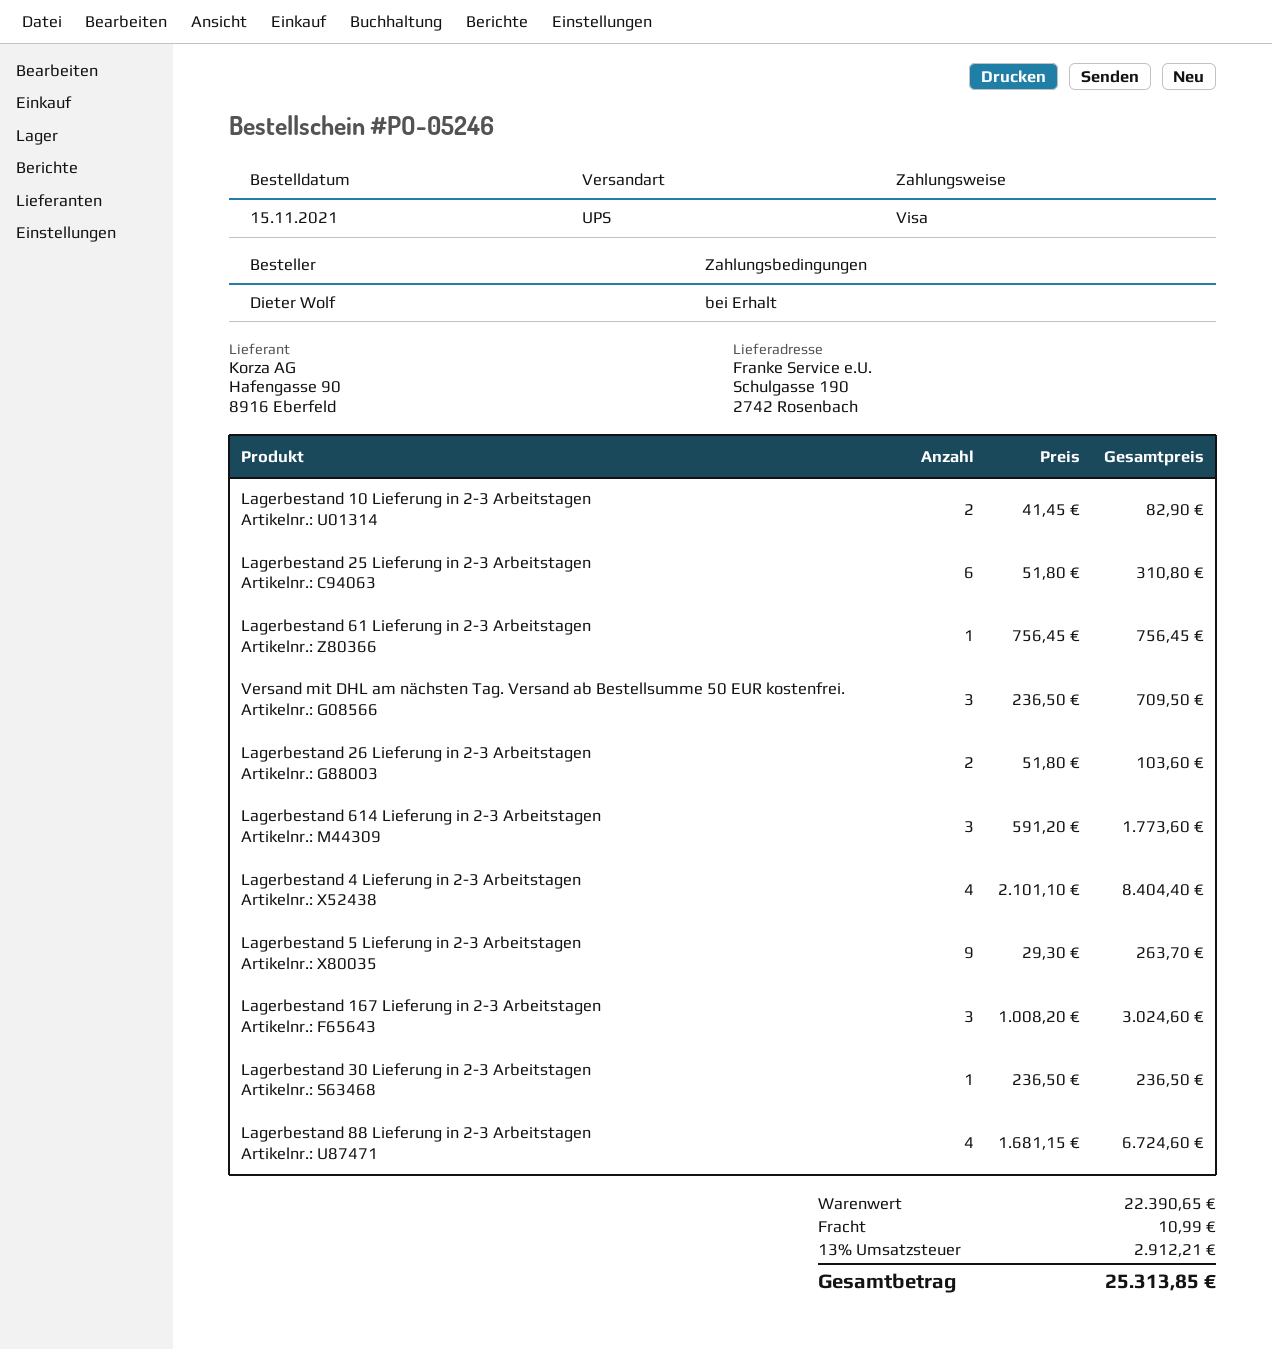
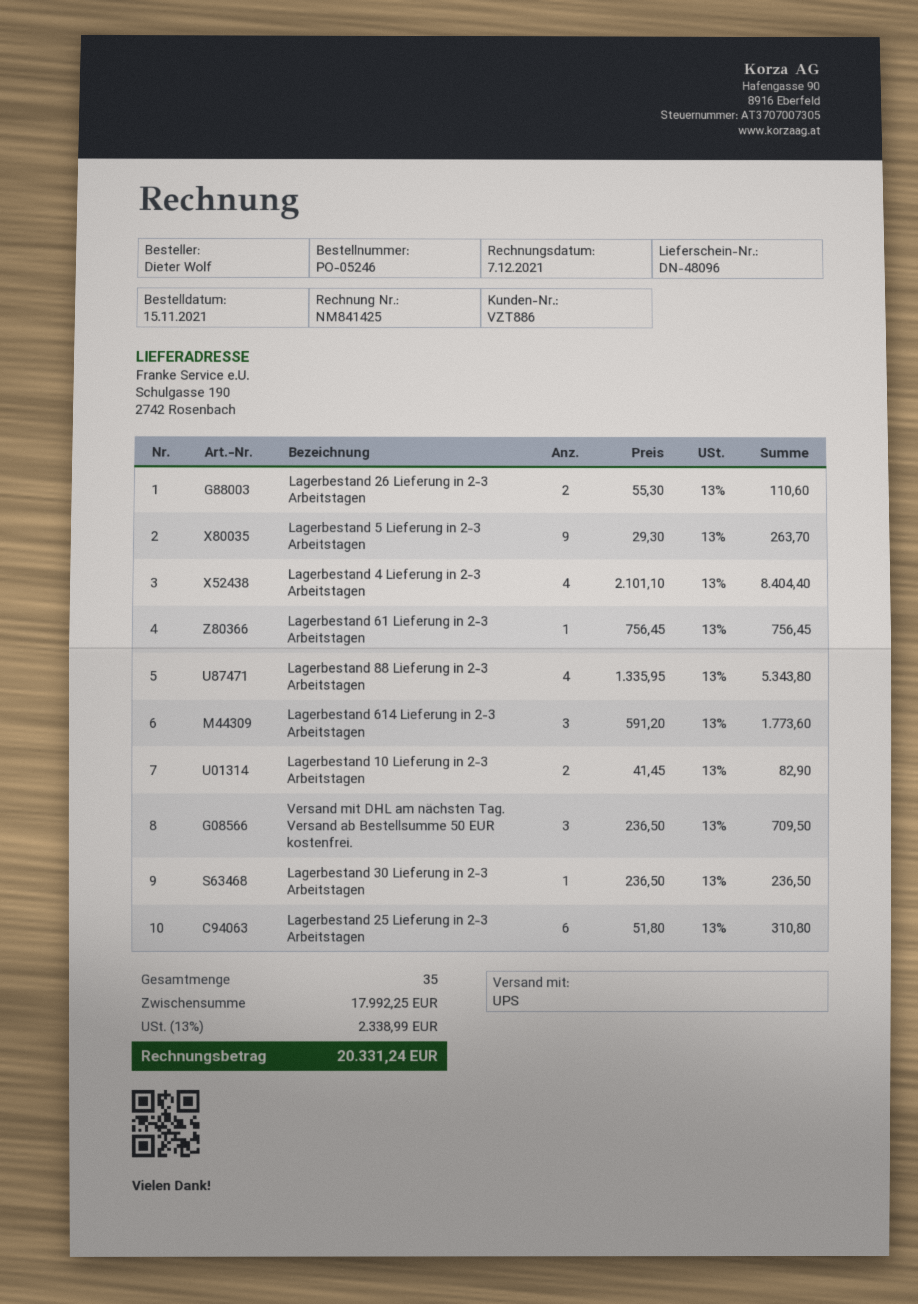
Lagerbestand 26 Lieferung in 2-3 Arbeitstagen: 2 x 51.80 = 103.60 -> 2 x 55.30 = 110.60
Lagerbestand 167 Lieferung in 2-3 Arbeitstagen: 3 x 1008.20 = 3024.60 -> none
Lagerbestand 88 Lieferung in 2-3 Arbeitstagen: 4 x 1681.15 = 6724.60 -> 4 x 1335.95 = 5343.80
subtotal: 22390.65 -> 17992.25
shipping: 10.99 -> none
tax: 13% = 2912.21 -> 13% = 2338.99
total: 25313.85 -> 20331.24

